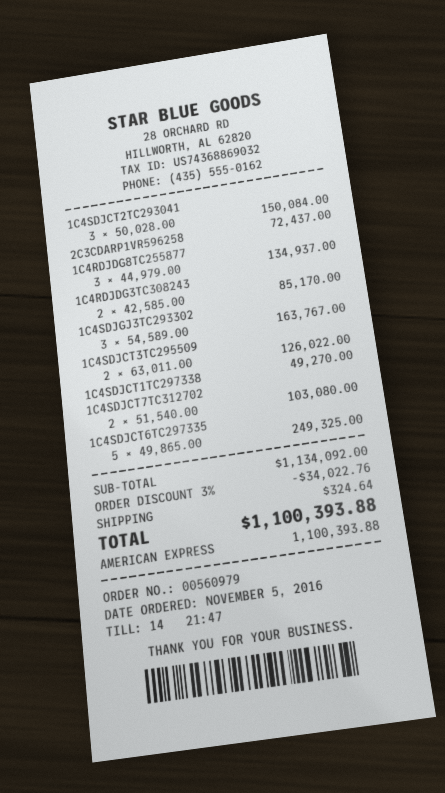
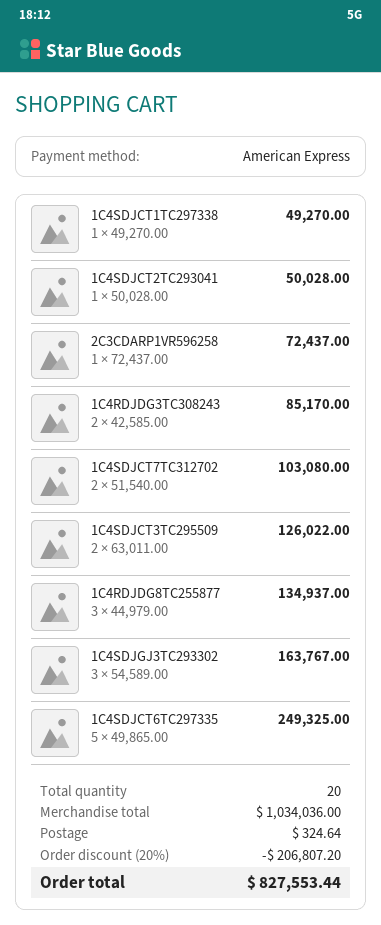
1C4SDJCT2TC293041: 3 x 50028.00 = 150084.00 -> 1 x 50028.00 = 50028.00
subtotal: 1134092.00 -> 1034036.00
discount: 3% = 34022.76 -> 20% = 206807.20
total: 1100393.88 -> 827553.44

